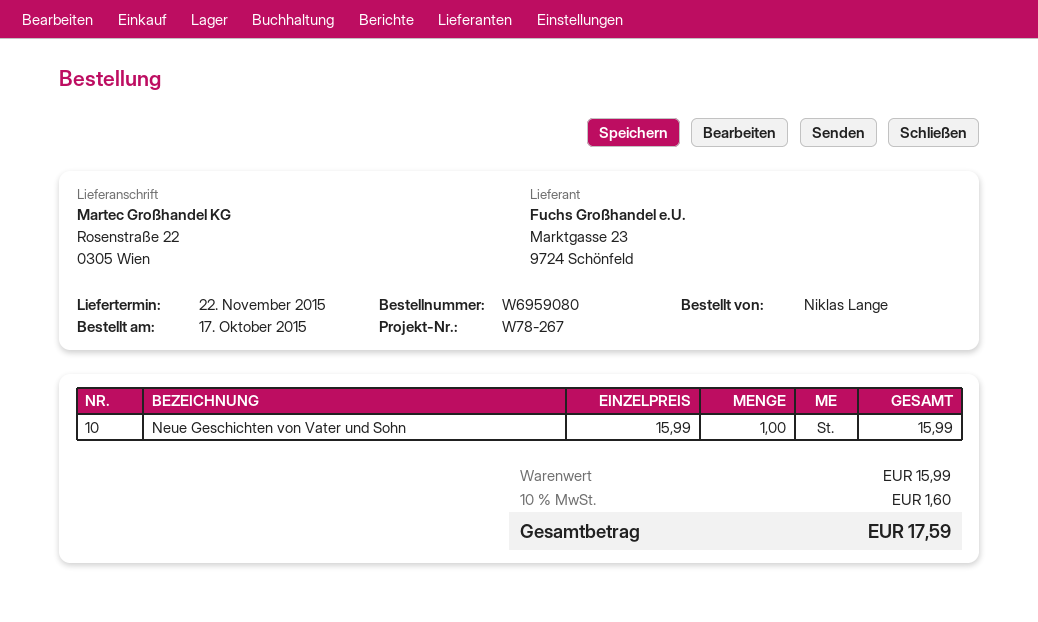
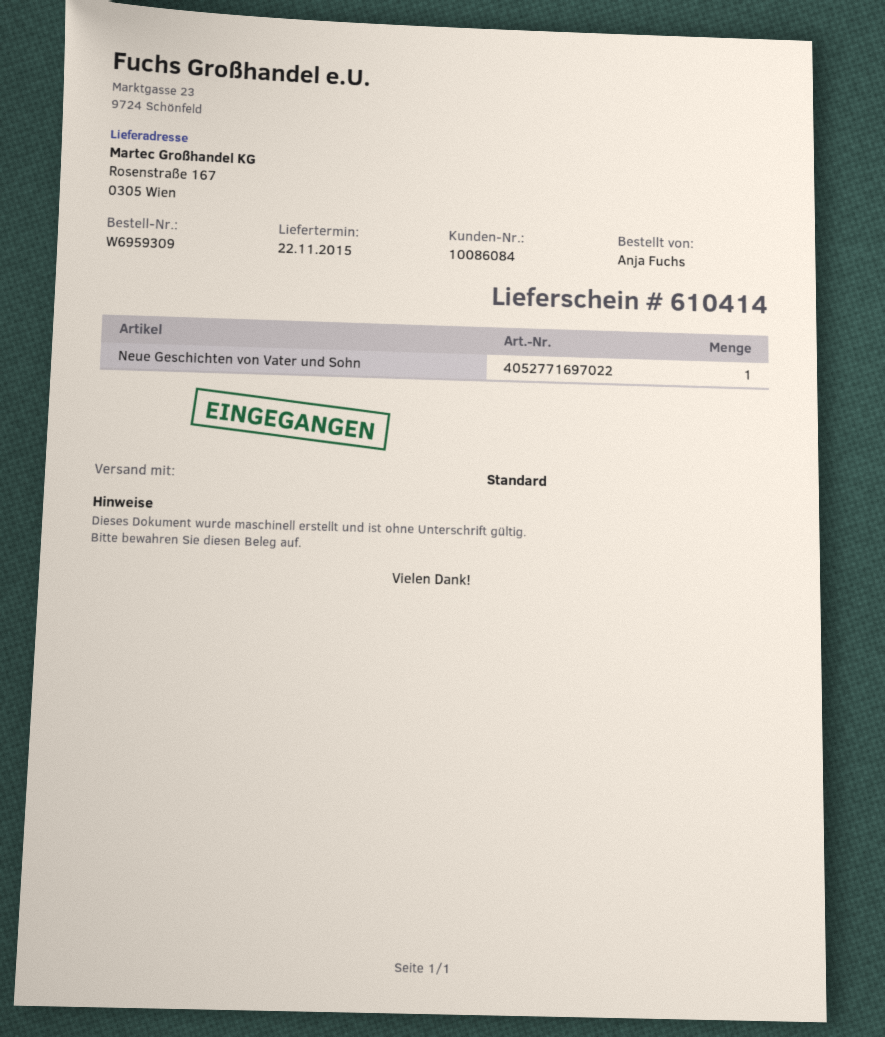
order number: W6959080 -> W6959309
ordered by: Niklas Lange -> Anja Fuchs
ship to: Rosenstraße 22, 0305 Wien -> Rosenstraße 167, 0305 Wien

